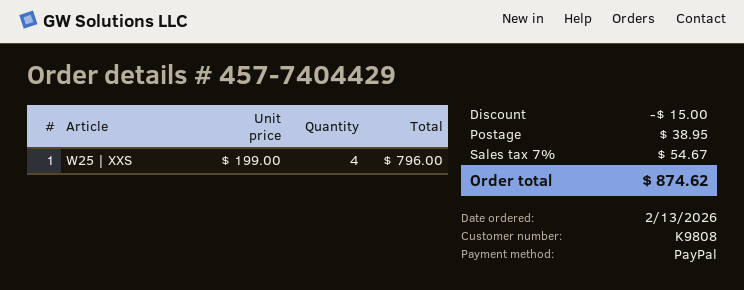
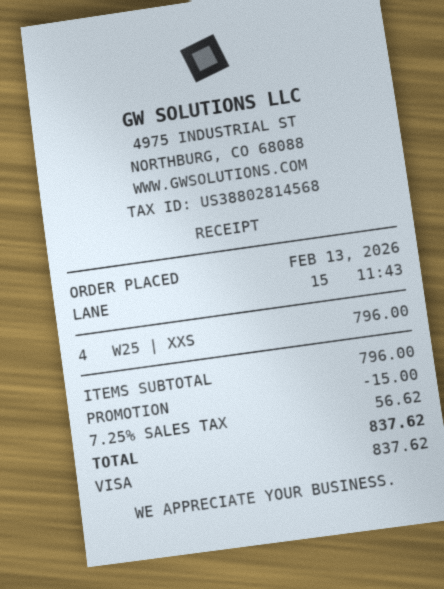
payment method: PayPal -> Visa
shipping: 38.95 -> none
tax: 7% = 54.67 -> 7.25% = 56.62
total: 874.62 -> 837.62

